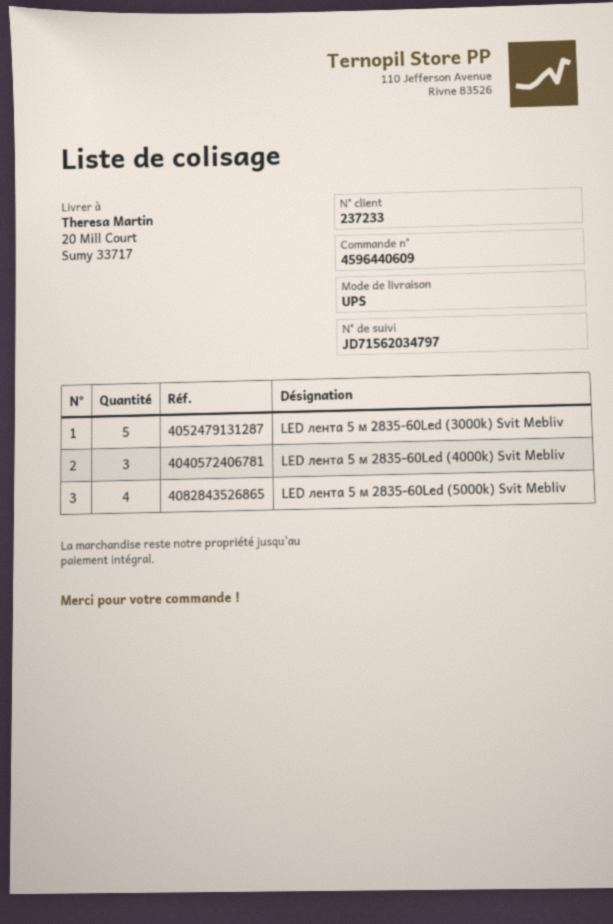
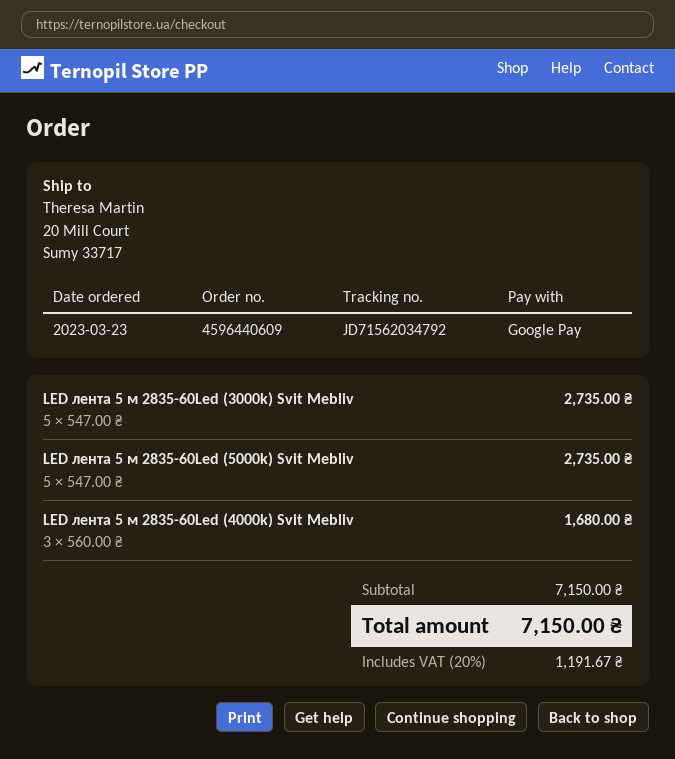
tracking number: JD71562034797 -> JD71562034792
LED лента 5 м 2835-60Led (5000k) Svit Mebliv: 4 -> 5

